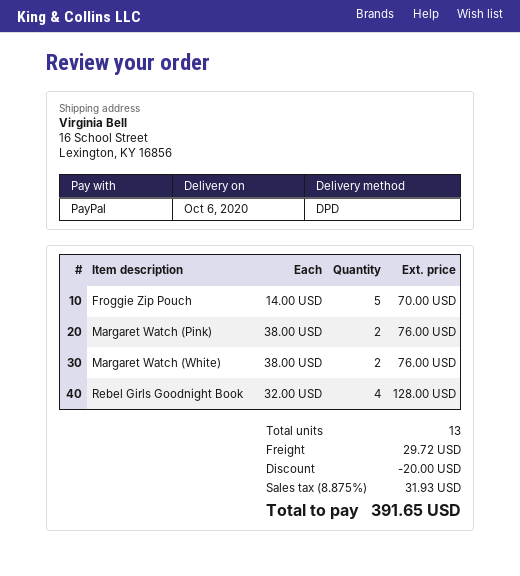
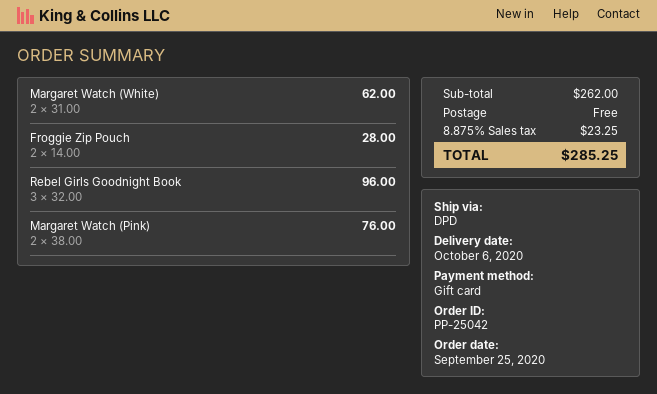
payment method: PayPal -> gift card
Froggie Zip Pouch: 5 x 14.00 = 70.00 -> 2 x 14.00 = 28.00
Margaret Watch (White): 2 x 38.00 = 76.00 -> 2 x 31.00 = 62.00
Rebel Girls Goodnight Book: 4 x 32.00 = 128.00 -> 3 x 32.00 = 96.00
discount: 20.00 -> none
shipping: 29.72 -> 0.00
tax: 8.875% = 31.93 -> 8.875% = 23.25
total: 391.65 -> 285.25

